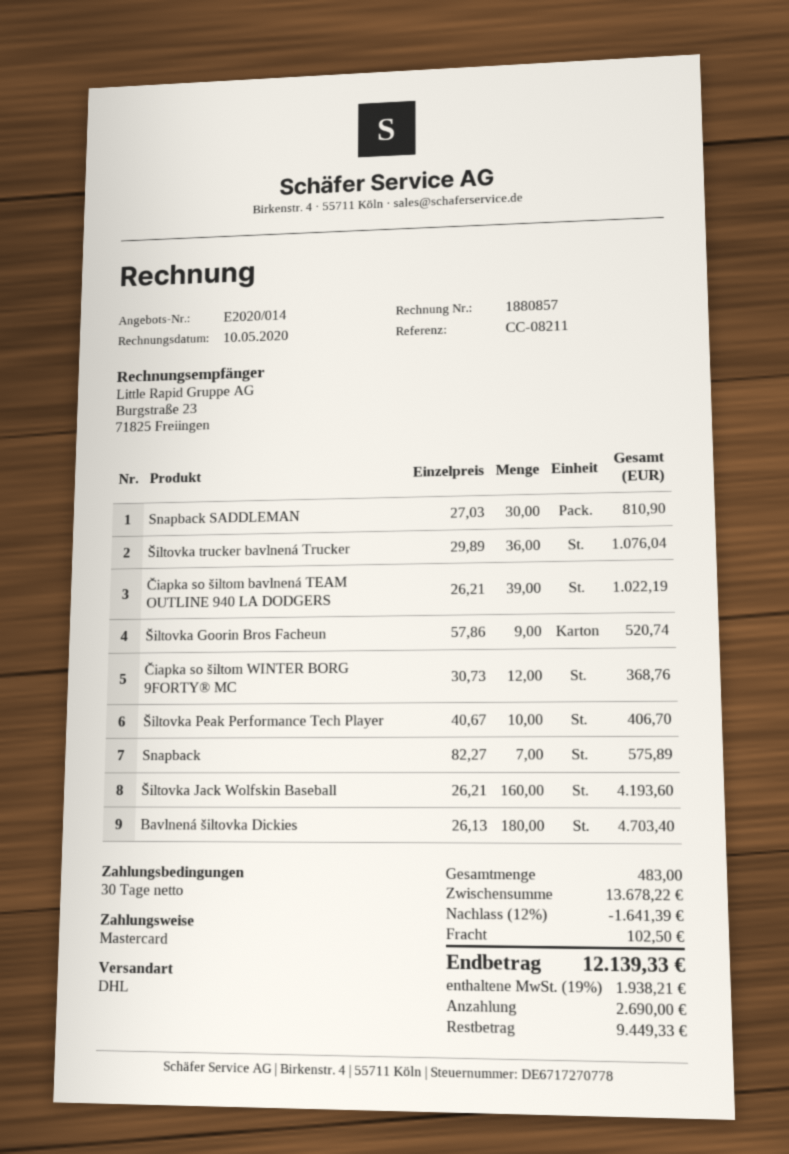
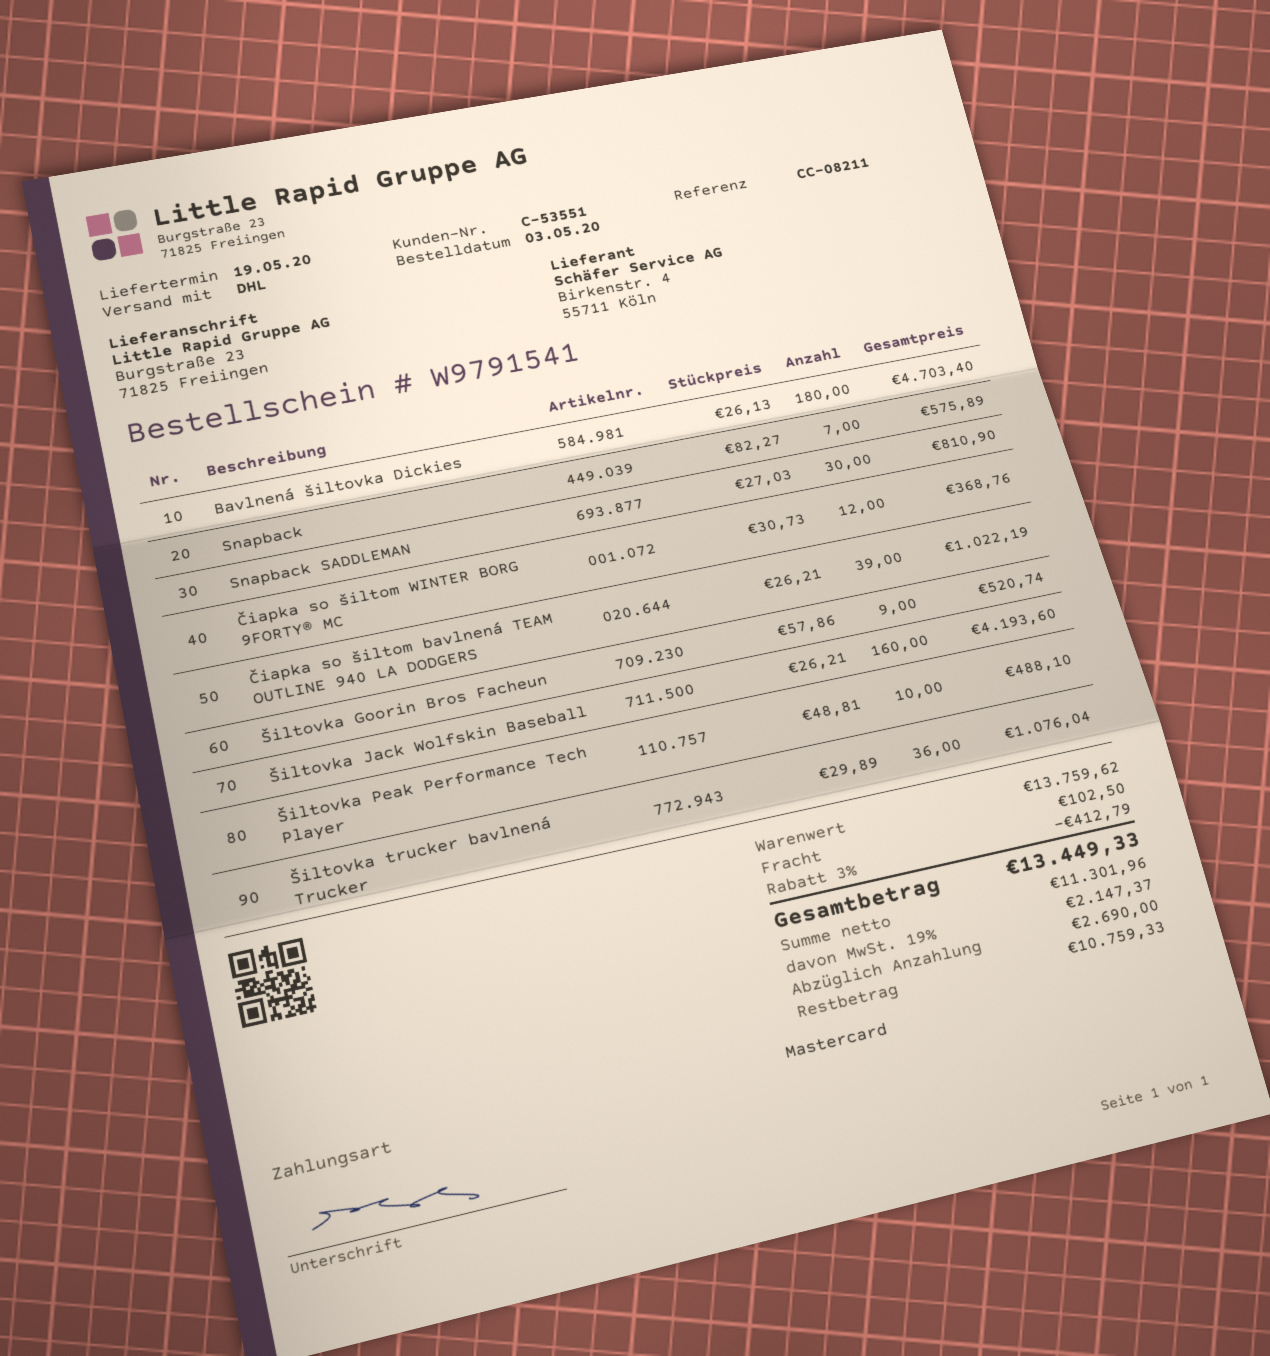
Šiltovka Peak Performance Tech Player: 10 x 40.67 = 406.70 -> 10 x 48.81 = 488.10
subtotal: 13678.22 -> 13759.62
discount: 12% = 1641.39 -> 3% = 412.79
tax: 19% = 1938.21 -> 19% = 2147.37
total: 12139.33 -> 13449.33
balance: 9449.33 -> 10759.33

